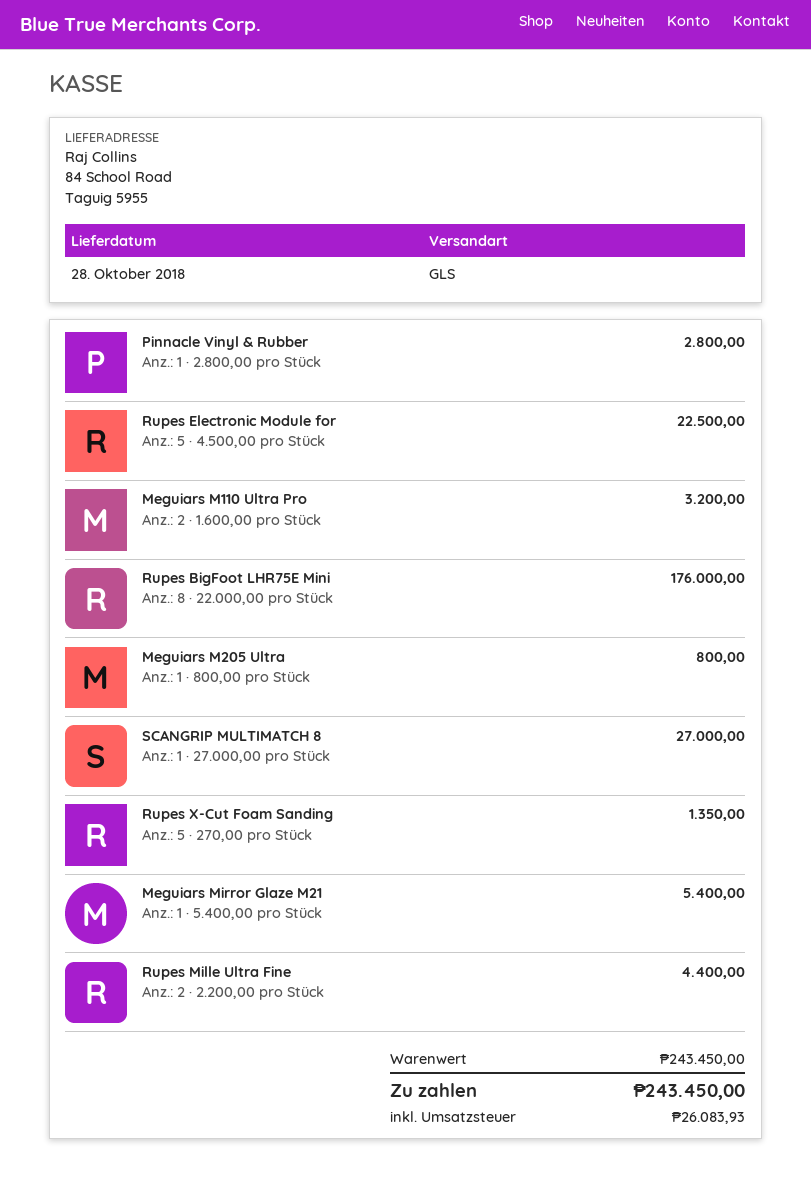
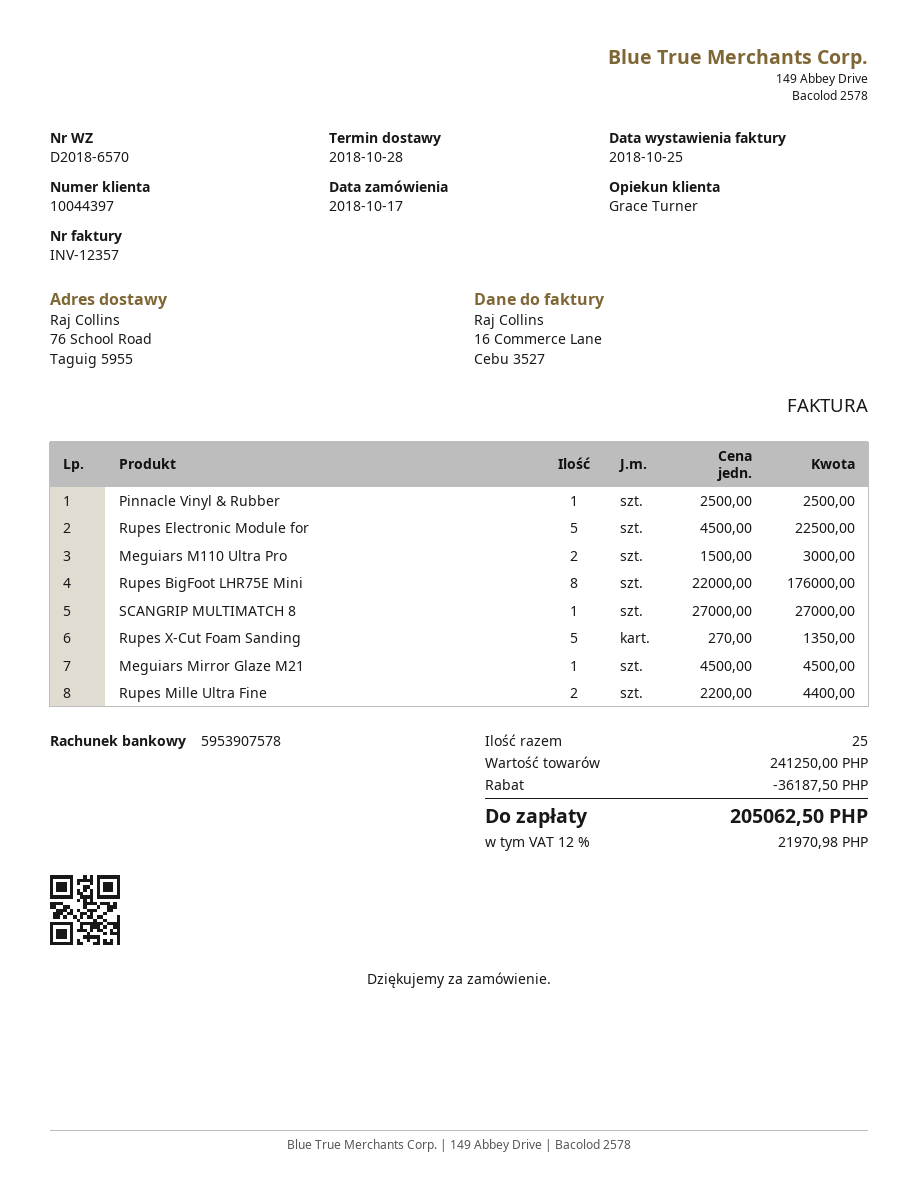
ship to: 84 School Road, Taguig 5955 -> 76 School Road, Taguig 5955
Pinnacle Vinyl & Rubber: 1 x 2800.00 = 2800.00 -> 1 x 2500.00 = 2500.00
Meguiars M110 Ultra Pro: 2 x 1600.00 = 3200.00 -> 2 x 1500.00 = 3000.00
Meguiars M205 Ultra: 1 x 800.00 = 800.00 -> none
Meguiars Mirror Glaze M21: 1 x 5400.00 = 5400.00 -> 1 x 4500.00 = 4500.00
subtotal: 243450.00 -> 241250.00
discount: none -> 36187.50
tax: 26083.93 -> 21970.98
total: 243450.00 -> 205062.50

